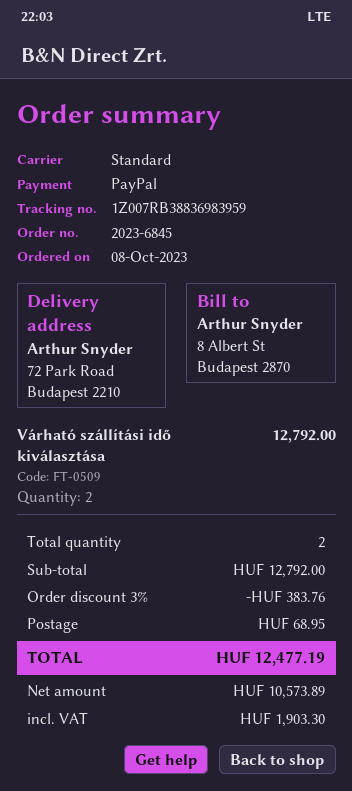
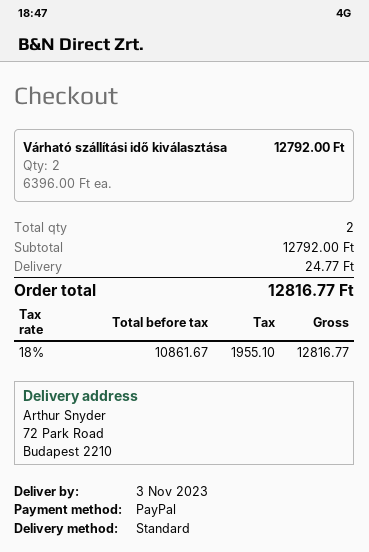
discount: 3% = 383.76 -> none
shipping: 68.95 -> 24.77
net: 10573.89 -> 10861.67
tax: 1903.30 -> 1955.10
total: 12477.19 -> 12816.77

